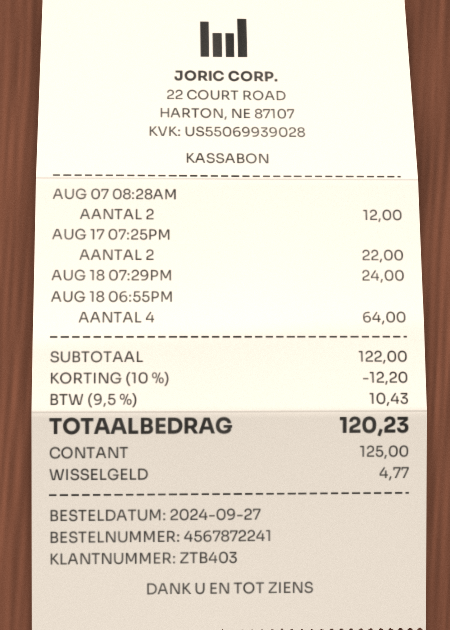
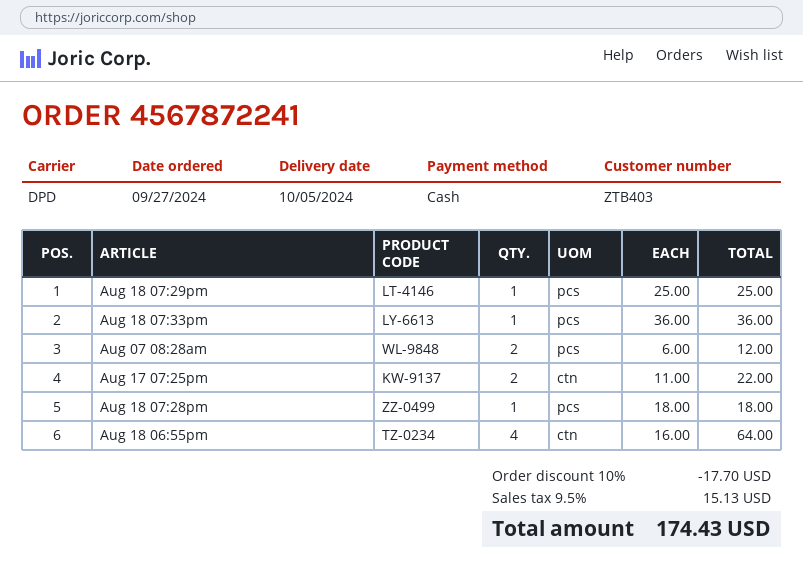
AUG 18 07:29PM: 1 for 24.00 -> 1 for 25.00
Aug 18 07:33pm: none -> 1 for 36.00
Aug 18 07:28pm: none -> 1 for 18.00
discount: 10% = 12.20 -> 10% = 17.70
tax: 9.5% = 10.43 -> 9.5% = 15.13
total: 120.23 -> 174.43

